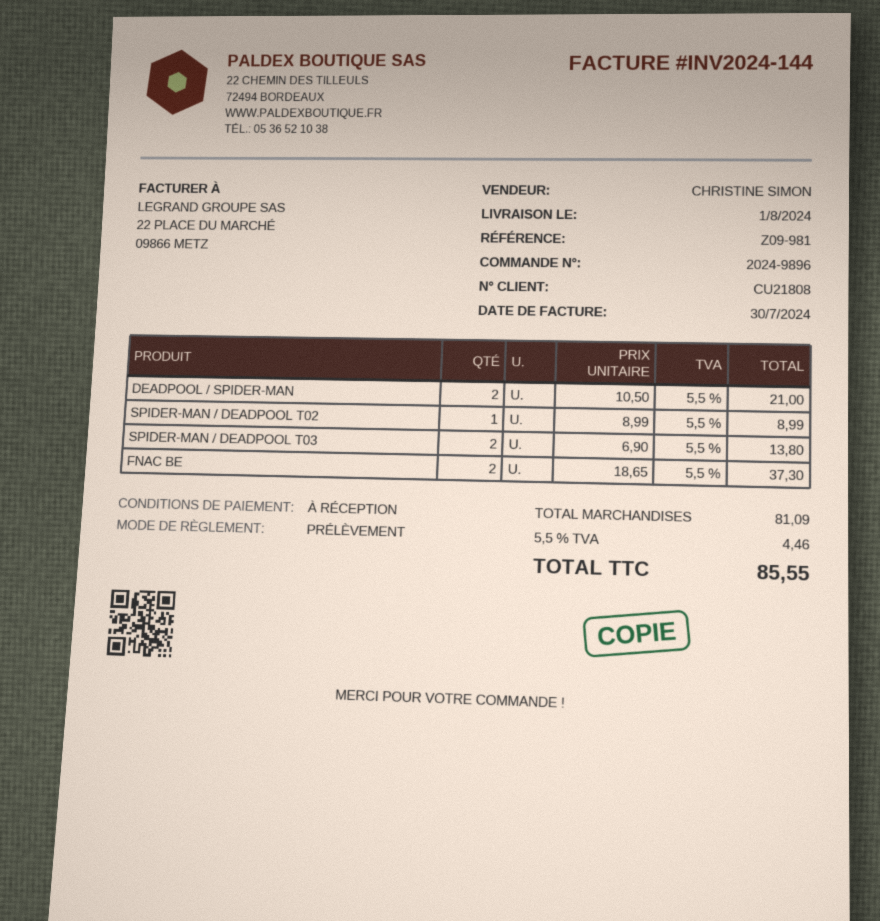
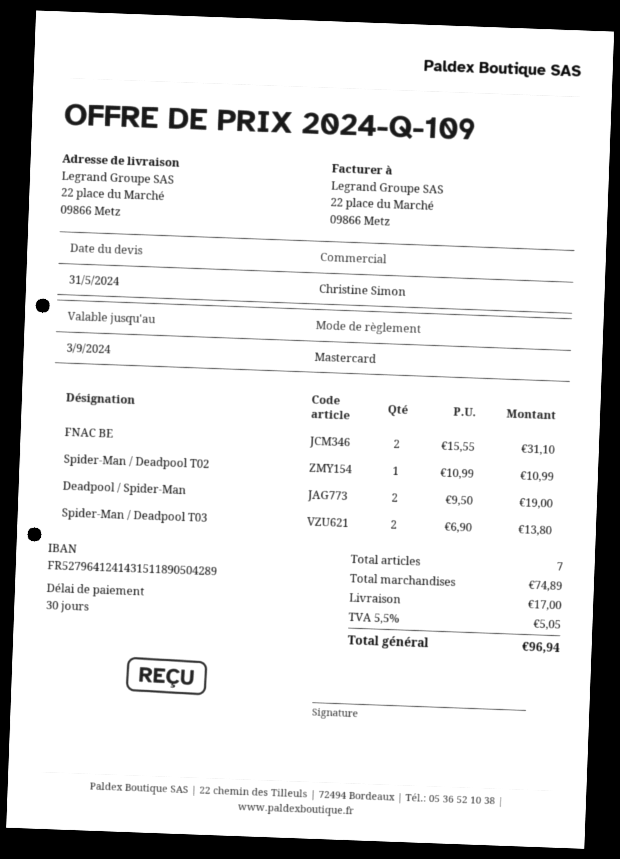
payment terms: on receipt -> 30 days
payment method: direct debit -> Mastercard
DEADPOOL / SPIDER-MAN: 2 x 10.50 = 21.00 -> 2 x 9.50 = 19.00
SPIDER-MAN / DEADPOOL T02: 1 x 8.99 = 8.99 -> 1 x 10.99 = 10.99
FNAC BE: 2 x 18.65 = 37.30 -> 2 x 15.55 = 31.10
subtotal: 81.09 -> 74.89
shipping: none -> 17.00
tax: 5.5% = 4.46 -> 5.5% = 5.05
total: 85.55 -> 96.94

